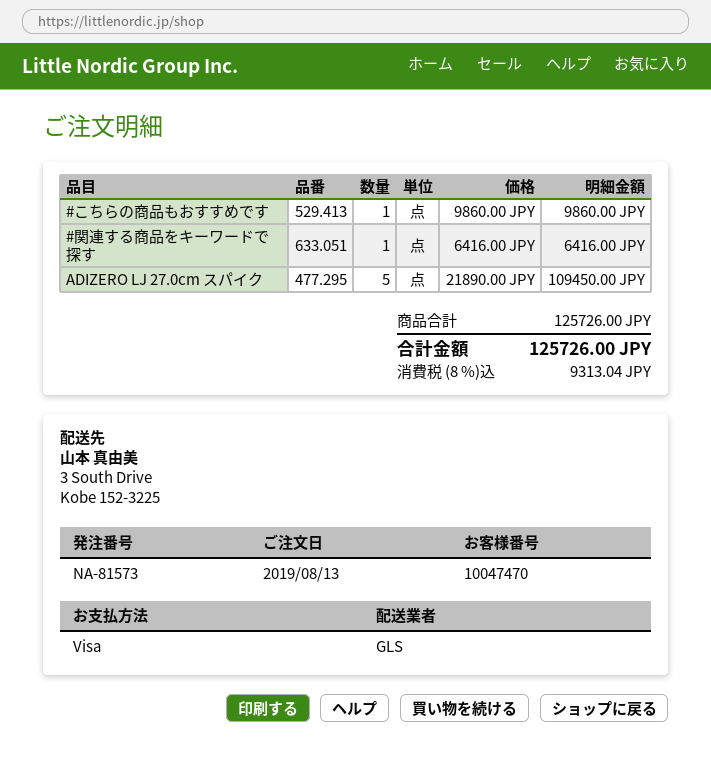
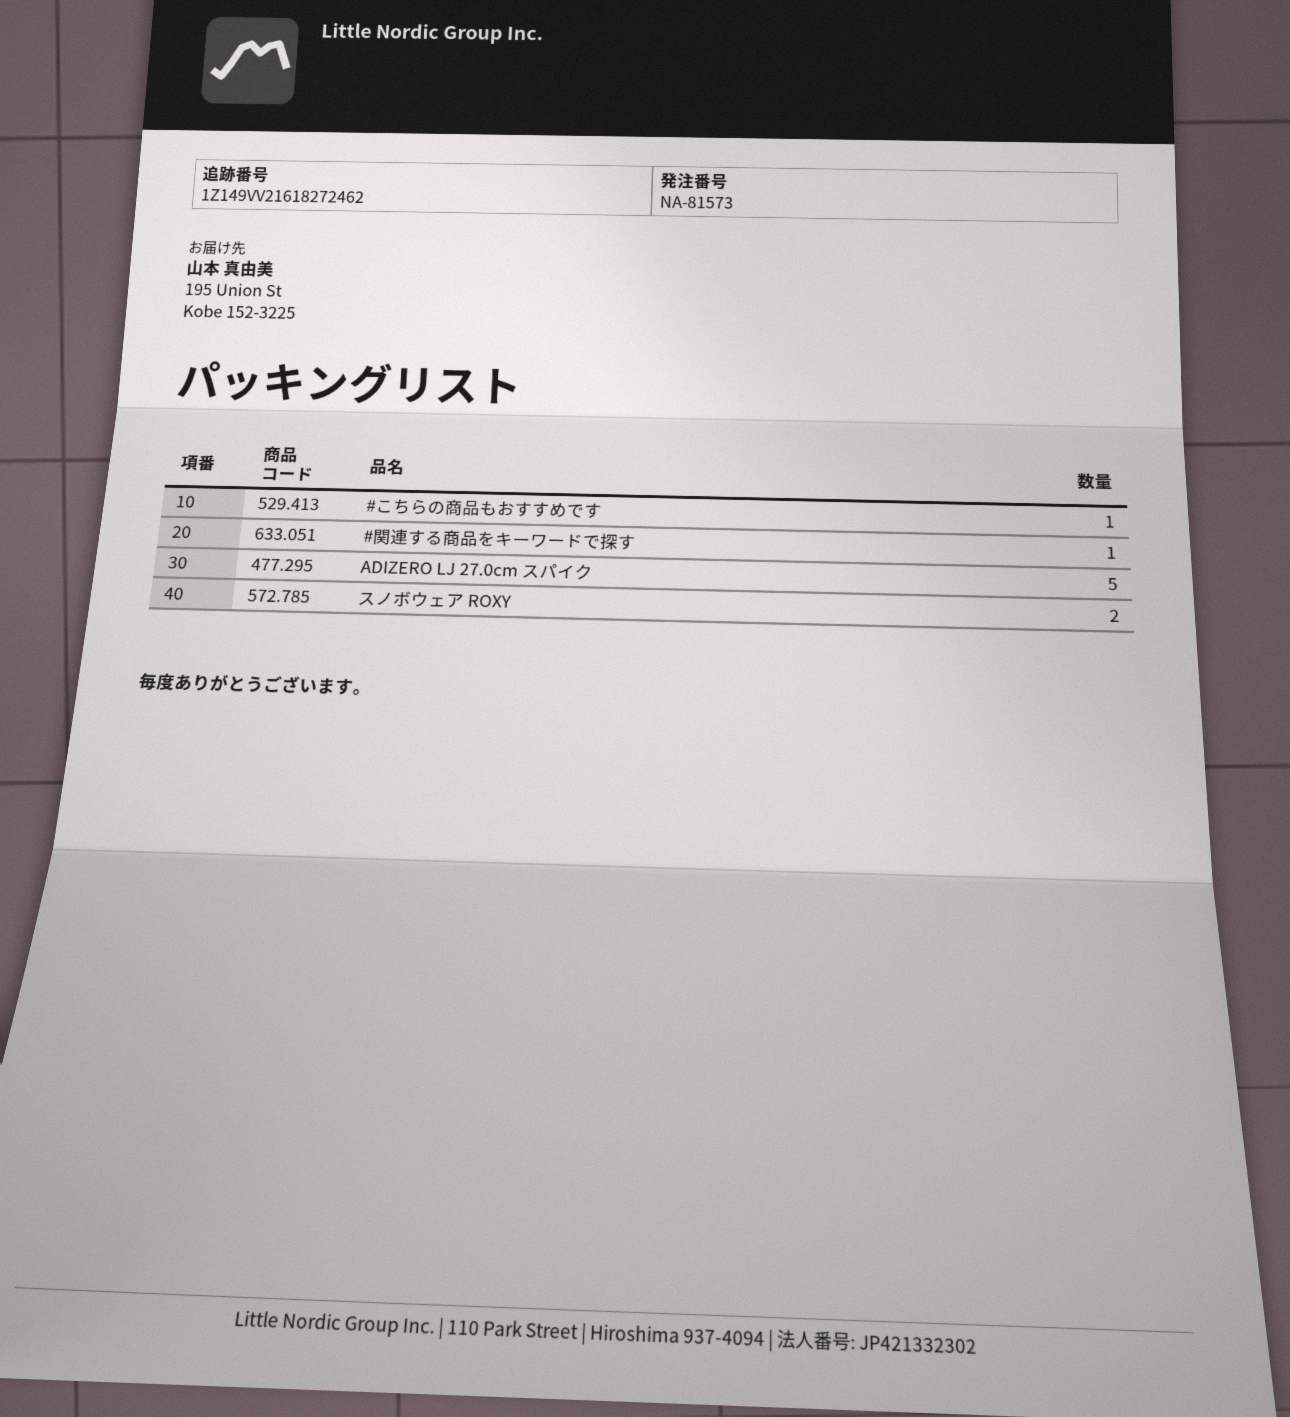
ship to: 3 South Drive, Kobe 152-3225 -> 195 Union St, Kobe 152-3225
スノボウェア ROXY: none -> 2

